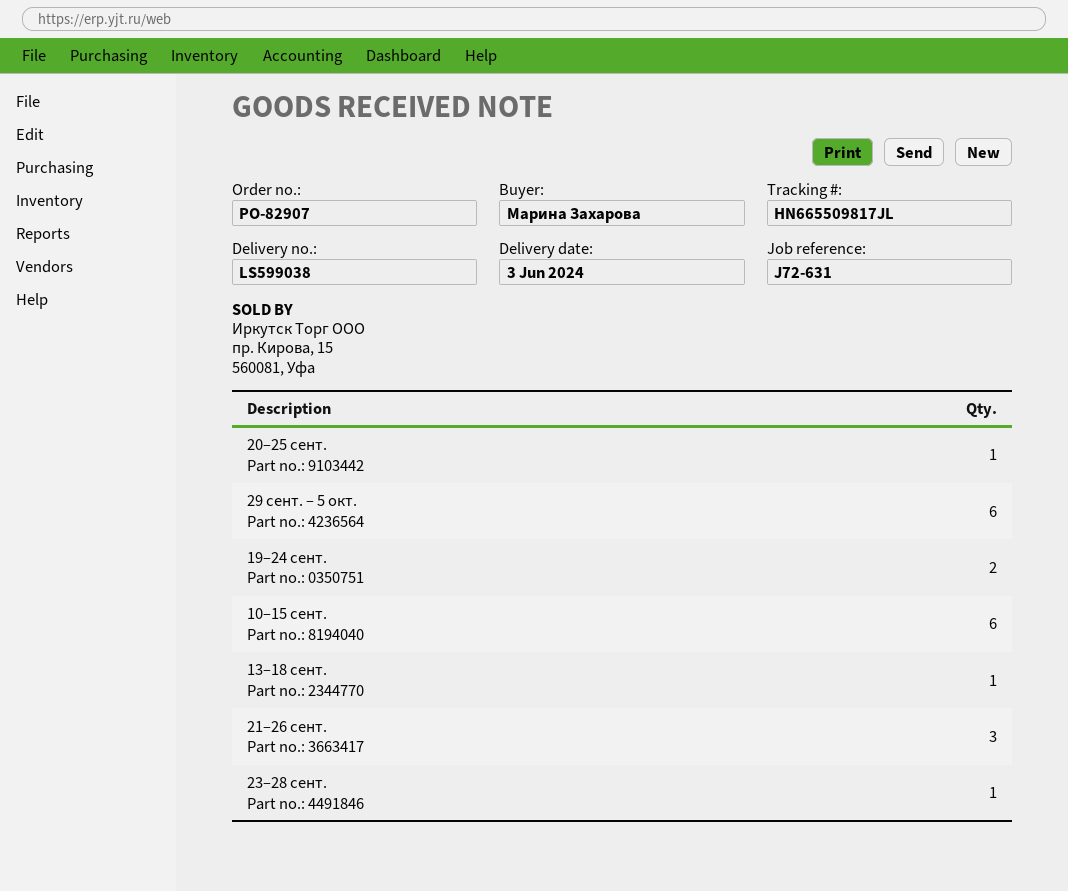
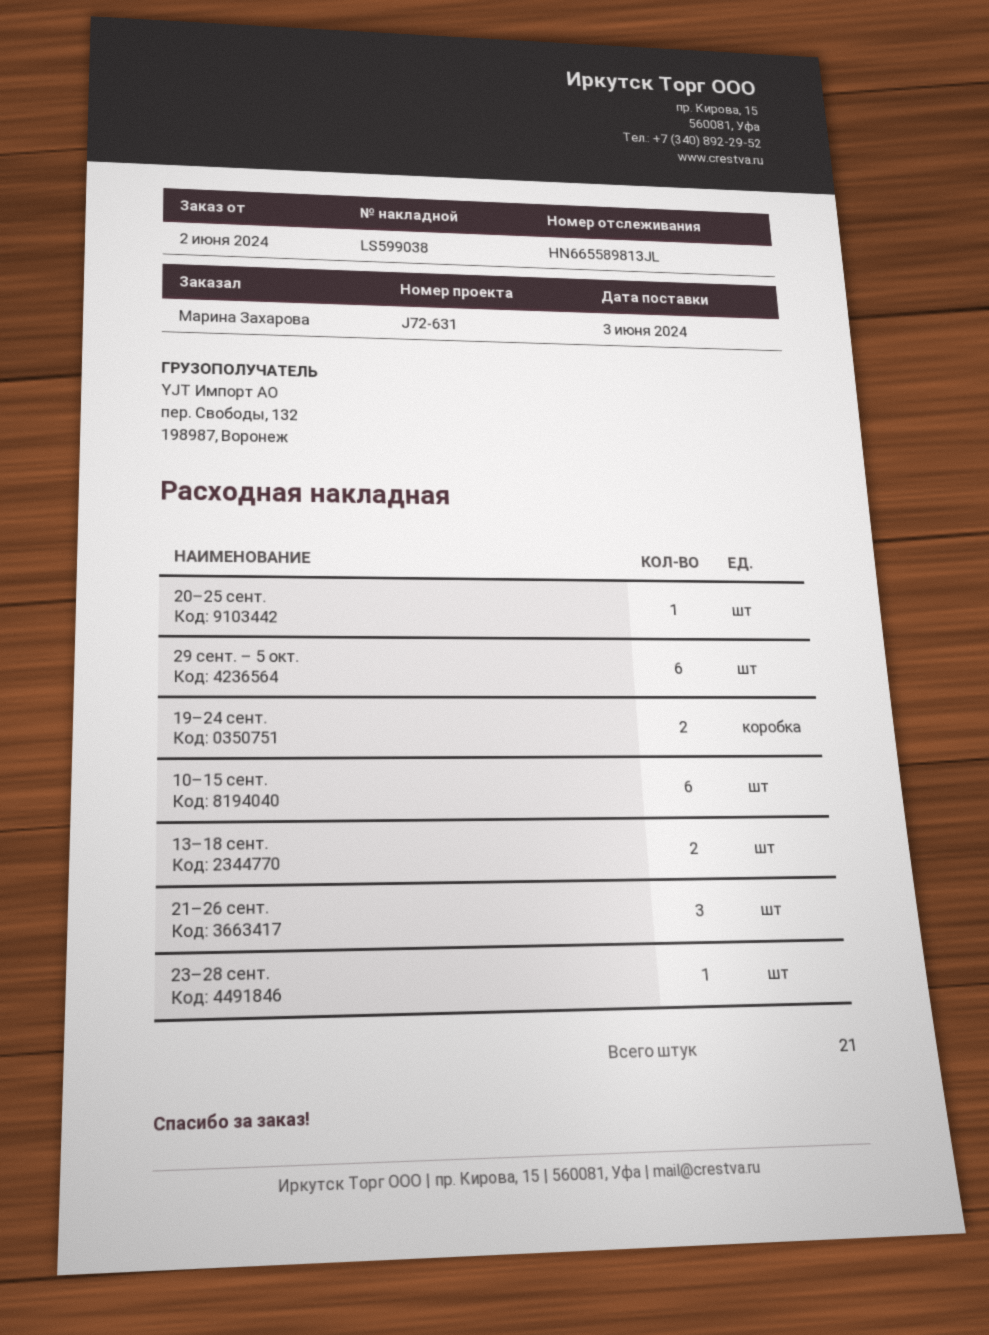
tracking number: HN665509817JL -> HN665589813JL
13–18 сент.: 1 -> 2

